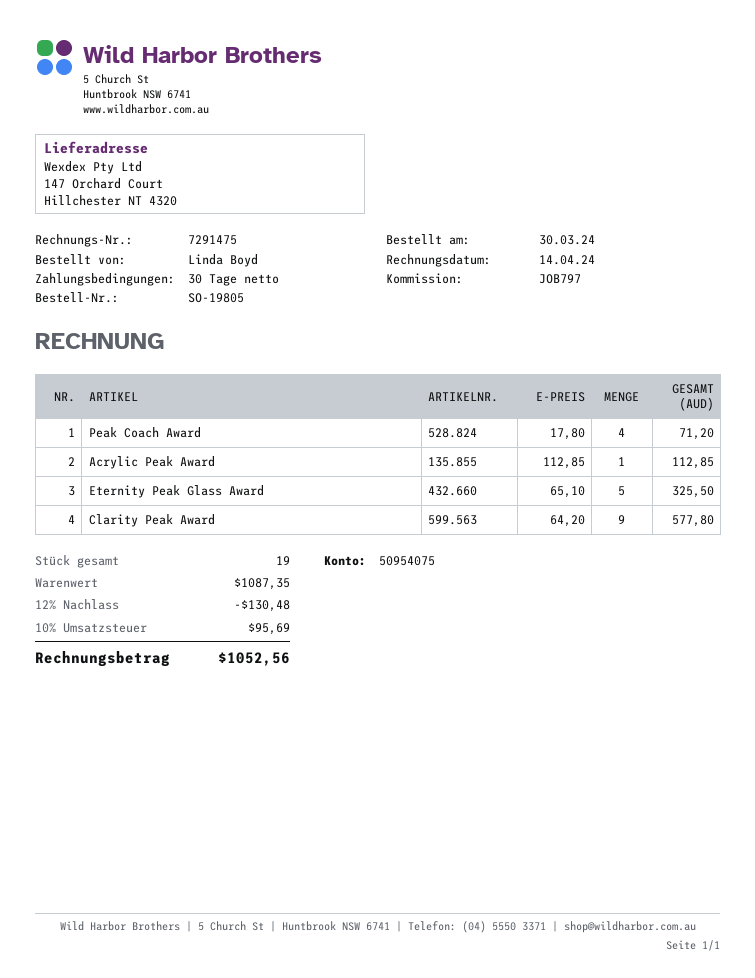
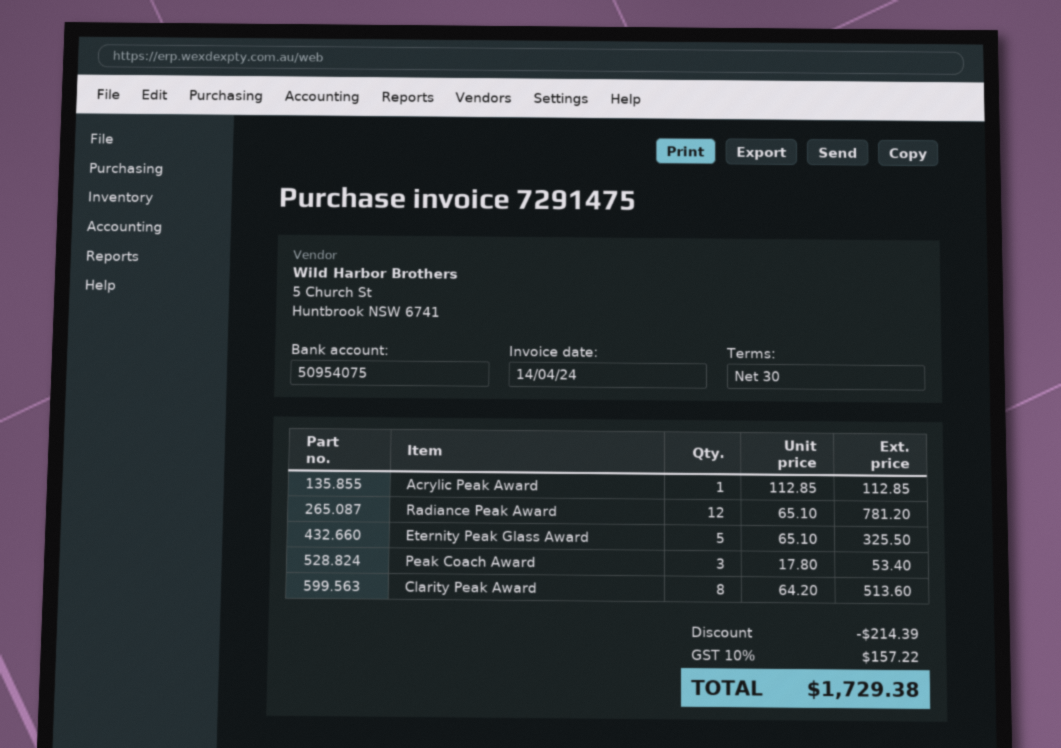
Peak Coach Award: 4 x 17.80 = 71.20 -> 3 x 17.80 = 53.40
Clarity Peak Award: 9 x 64.20 = 577.80 -> 8 x 64.20 = 513.60
Radiance Peak Award: none -> 12 x 65.10 = 781.20
discount: 130.48 -> 214.39
tax: 10% = 95.69 -> 10% = 157.22
total: 1052.56 -> 1729.38

